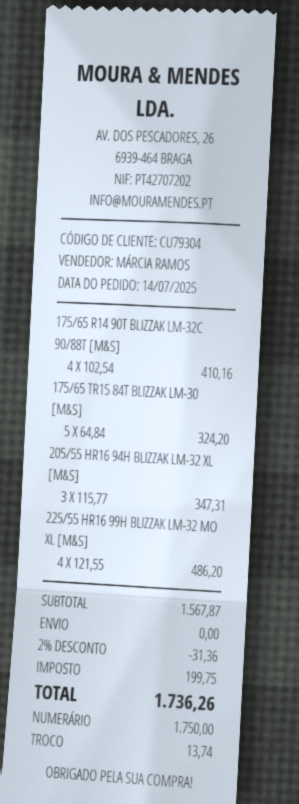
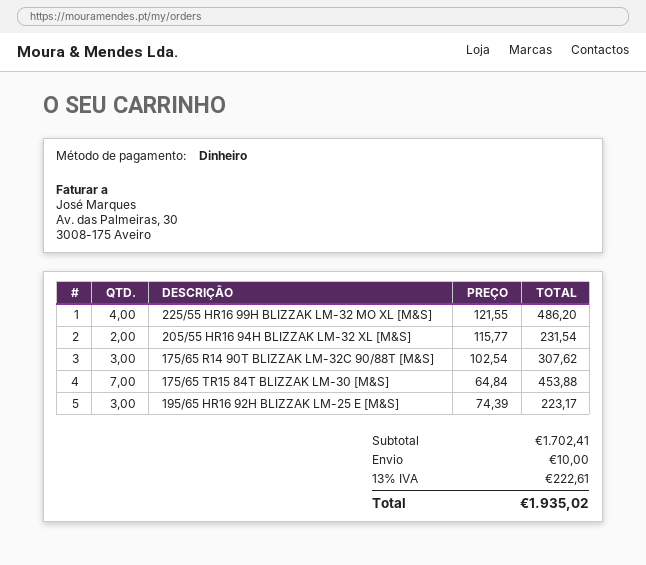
175/65 R14 90T BLIZZAK LM-32C 90/88T [M&S]: 4 x 102.54 = 410.16 -> 3 x 102.54 = 307.62
175/65 TR15 84T BLIZZAK LM-30 [M&S]: 5 x 64.84 = 324.20 -> 7 x 64.84 = 453.88
205/55 HR16 94H BLIZZAK LM-32 XL [M&S]: 3 x 115.77 = 347.31 -> 2 x 115.77 = 231.54
195/65 HR16 92H BLIZZAK LM-25 E [M&S]: none -> 3 x 74.39 = 223.17
subtotal: 1567.87 -> 1702.41
discount: 2% = 31.36 -> none
shipping: 0.00 -> 10.00
tax: 199.75 -> 222.61
total: 1736.26 -> 1935.02

